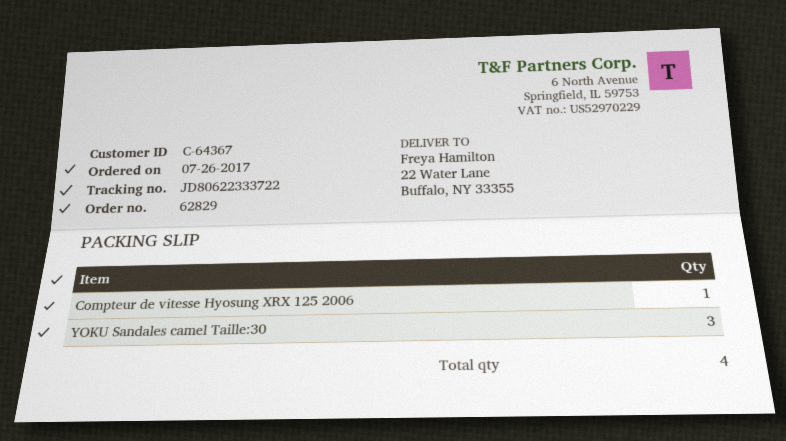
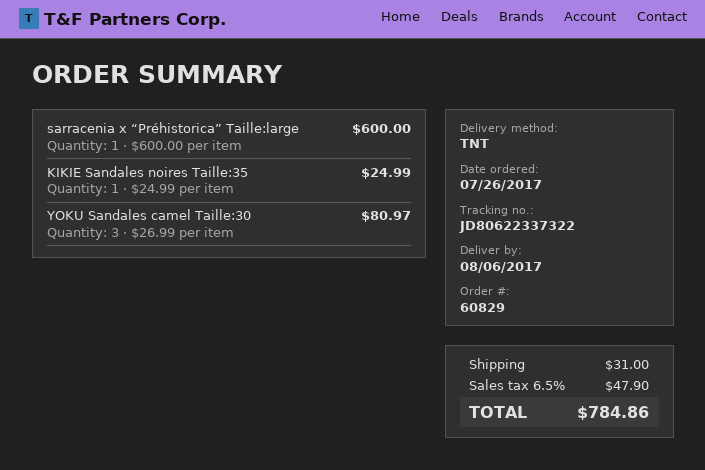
order number: 62829 -> 60829
tracking number: JD80622333722 -> JD80622337322
Compteur de vitesse Hyosung XRX 125 2006: 1 -> none
sarracenia x “Préhistorica” Taille:large: none -> 1
KIKIE Sandales noires Taille:35: none -> 1

